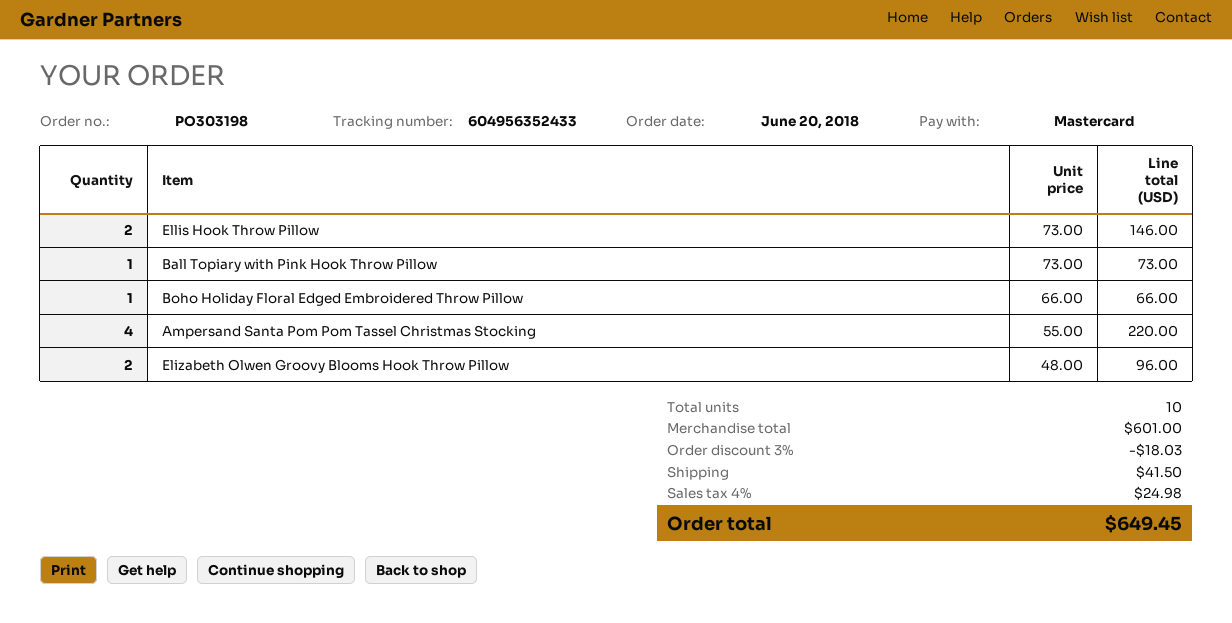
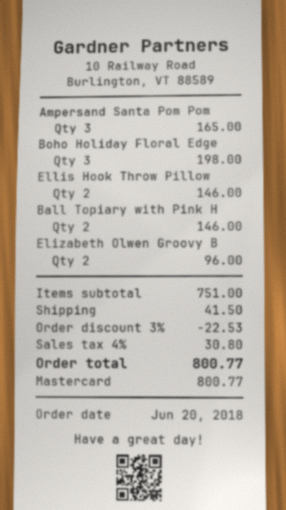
Ball Topiary with Pink Hook Throw Pillow: 1 for 73.00 -> 2 for 146.00
Boho Holiday Floral Edged Embroidered Throw Pillow: 1 for 66.00 -> 3 for 198.00
Ampersand Santa Pom Pom Tassel Christmas Stocking: 4 for 220.00 -> 3 for 165.00
subtotal: 601.00 -> 751.00
discount: 3% = 18.03 -> 3% = 22.53
tax: 4% = 24.98 -> 4% = 30.80
total: 649.45 -> 800.77

